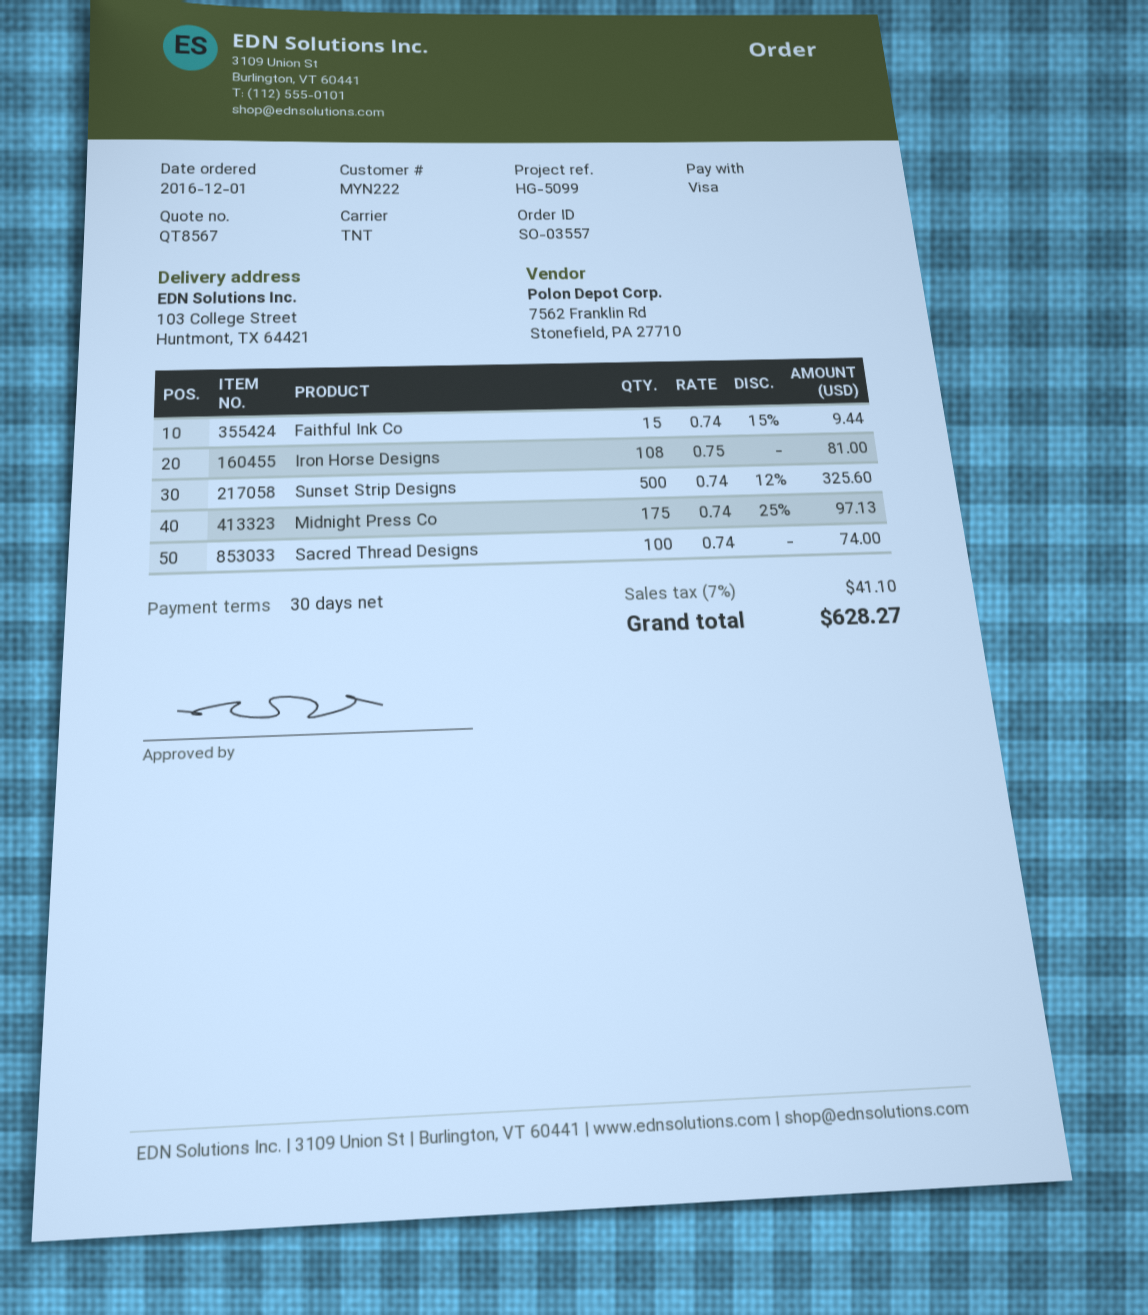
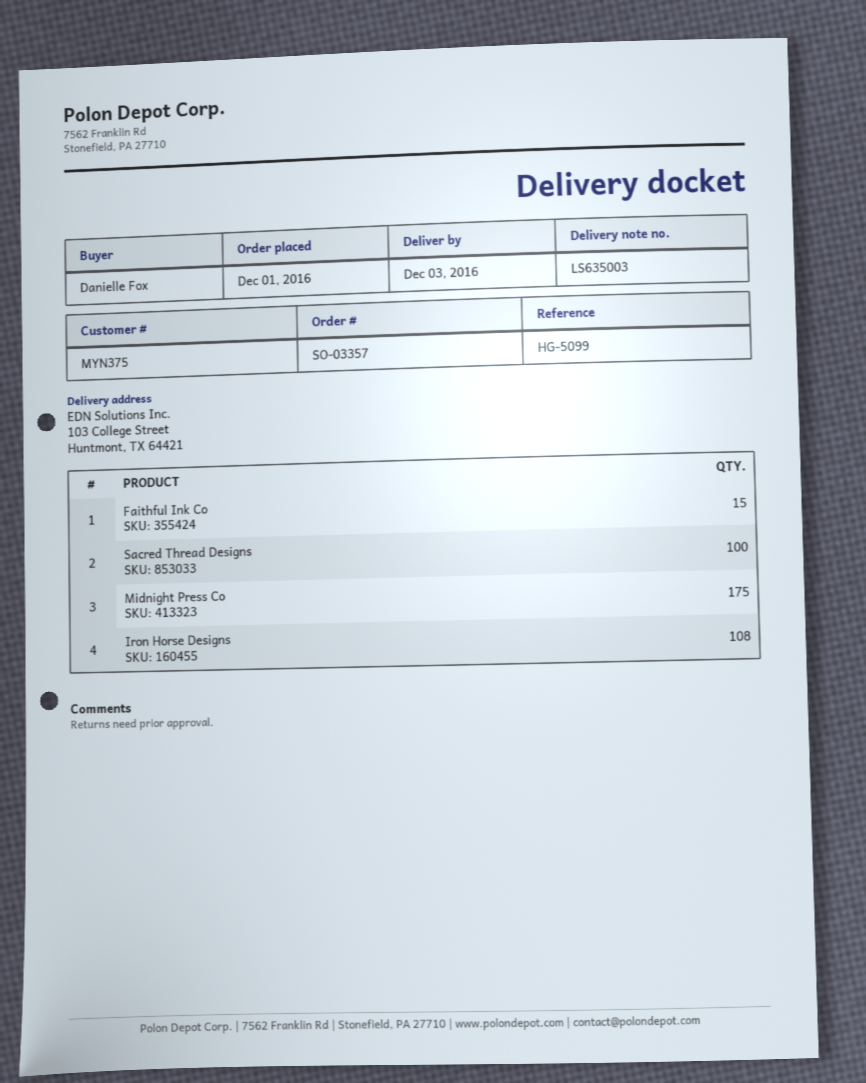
order number: SO-03557 -> SO-03357
customer number: MYN222 -> MYN375
Sunset Strip Designs: 500 -> none

